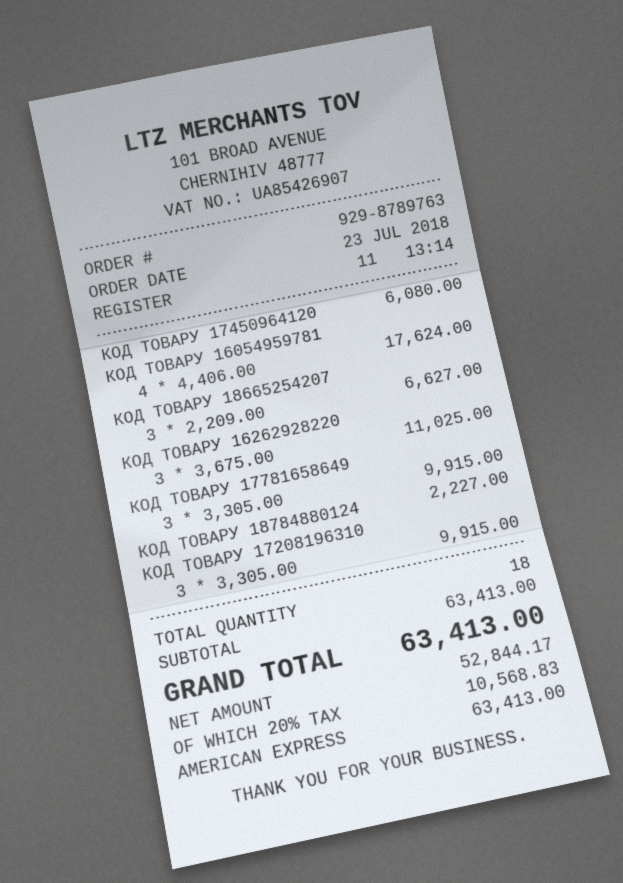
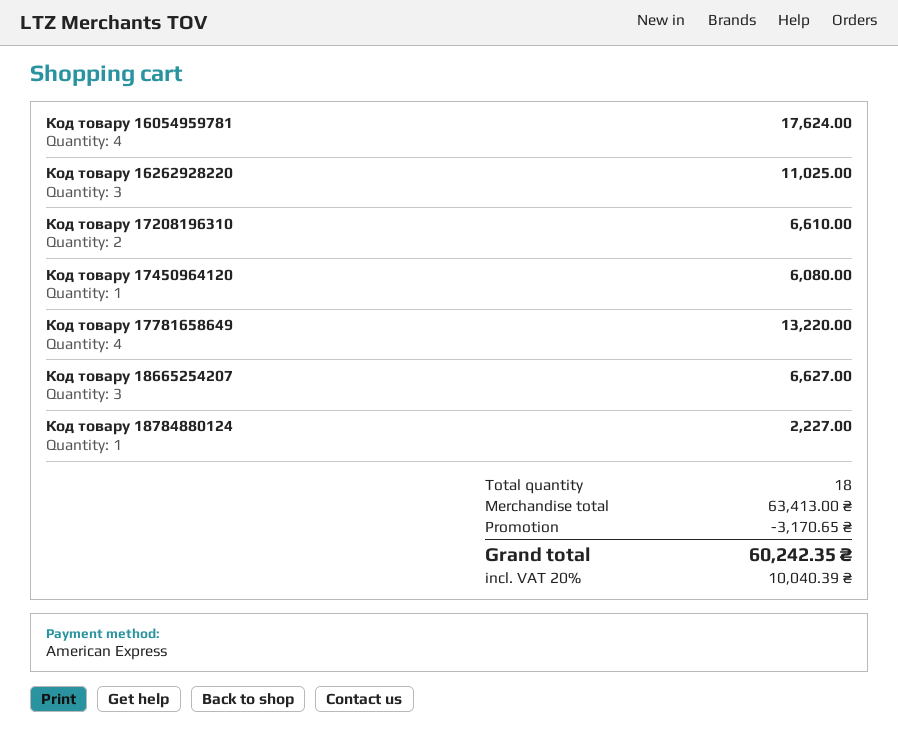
КОД ТОВАРУ 17781658649: 3 for 9915.00 -> 4 for 13220.00
КОД ТОВАРУ 17208196310: 3 for 9915.00 -> 2 for 6610.00
discount: none -> 3170.65
tax: 20% = 10568.83 -> 20% = 10040.39
total: 63413.00 -> 60242.35

